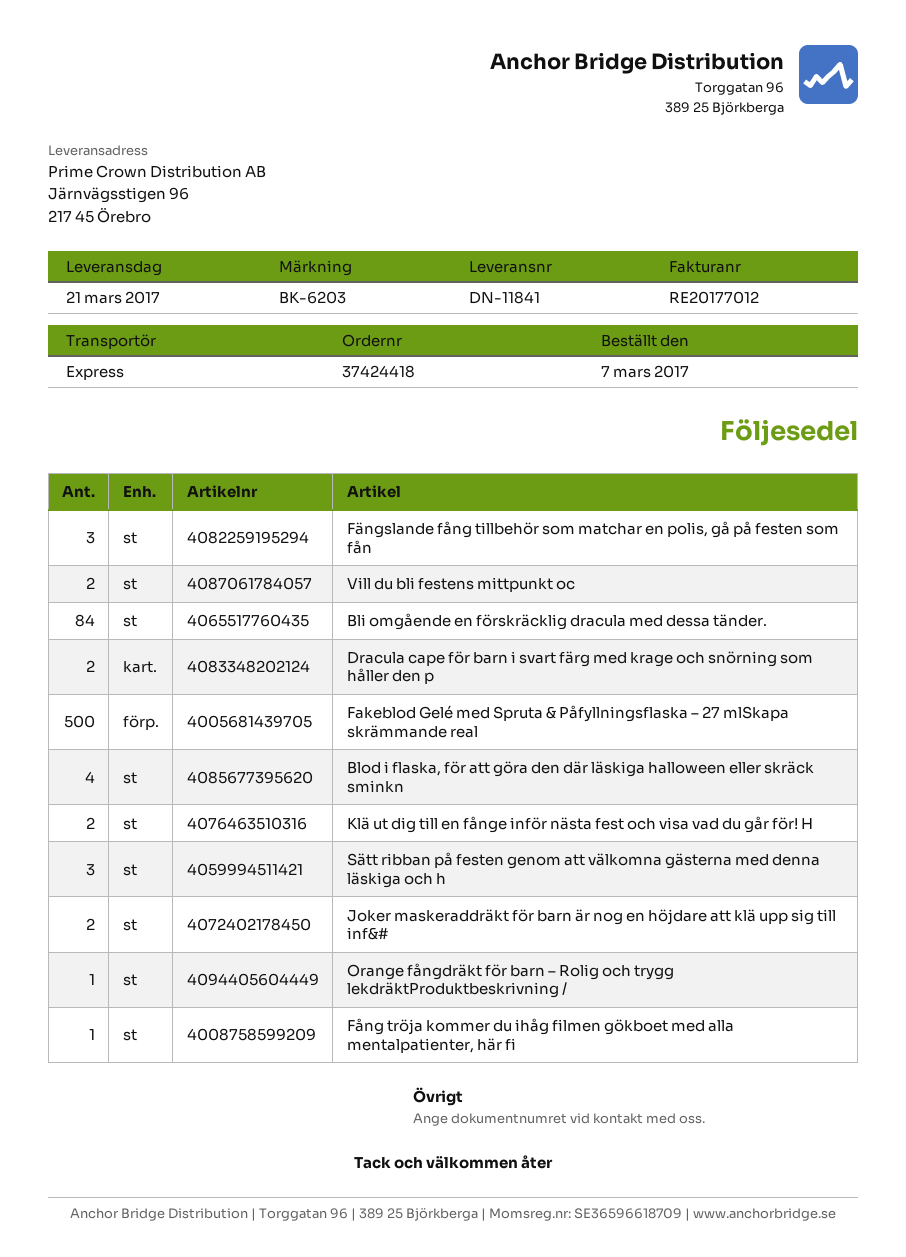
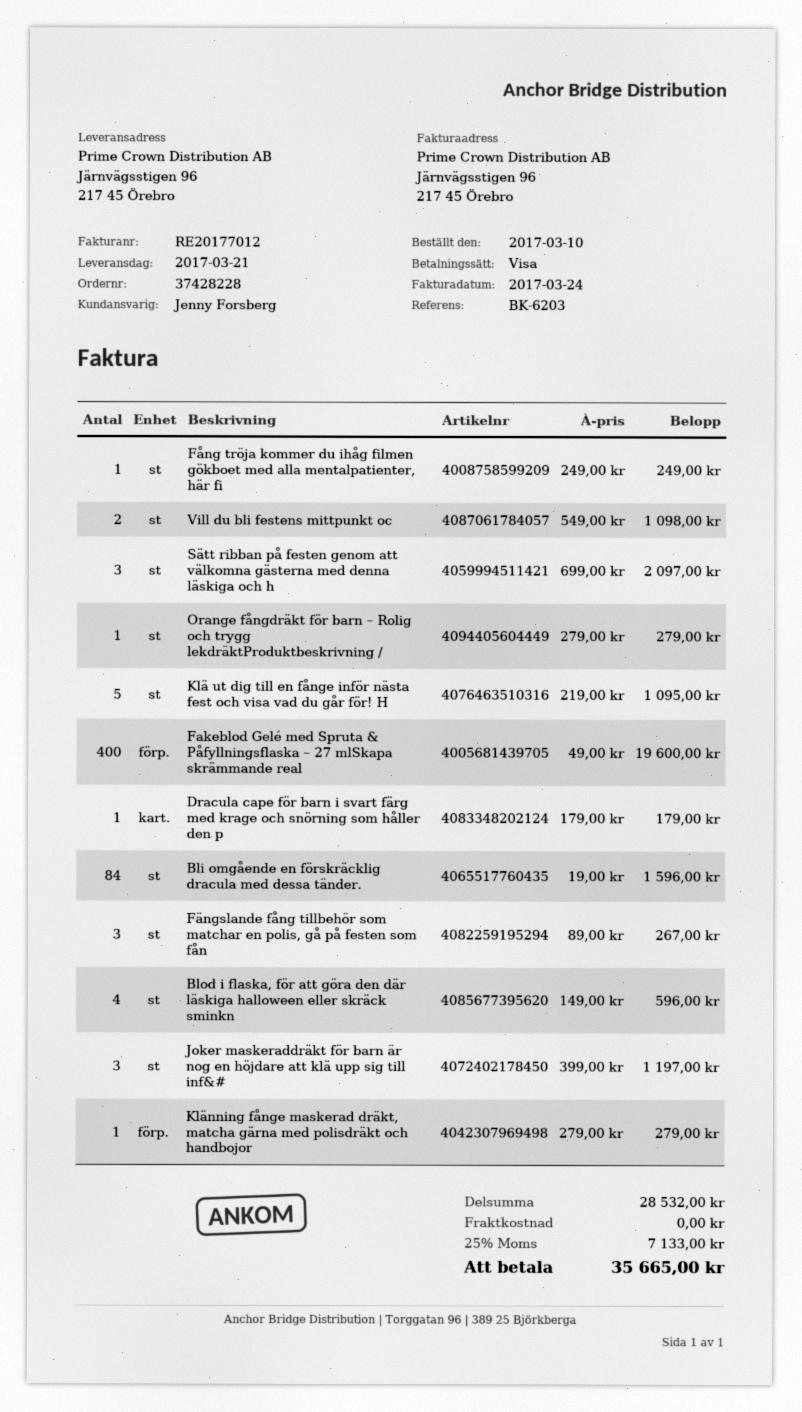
order number: 37424418 -> 37428228
order date: 2017-03-07 -> 2017-03-10
Dracula cape för barn i svart färg med krage och snörning som håller den p: 2 -> 1
Fakeblod Gelé med Spruta & Påfyllningsflaska – 27 mlSkapa skrämmande real: 500 -> 400
Klä ut dig till en fånge inför nästa fest och visa vad du går för! H: 2 -> 5
Joker maskeraddräkt för barn är nog en höjdare att klä upp sig till inf&#: 2 -> 3
Klänning fånge maskerad dräkt, matcha gärna med polisdräkt och handbojor: none -> 1

